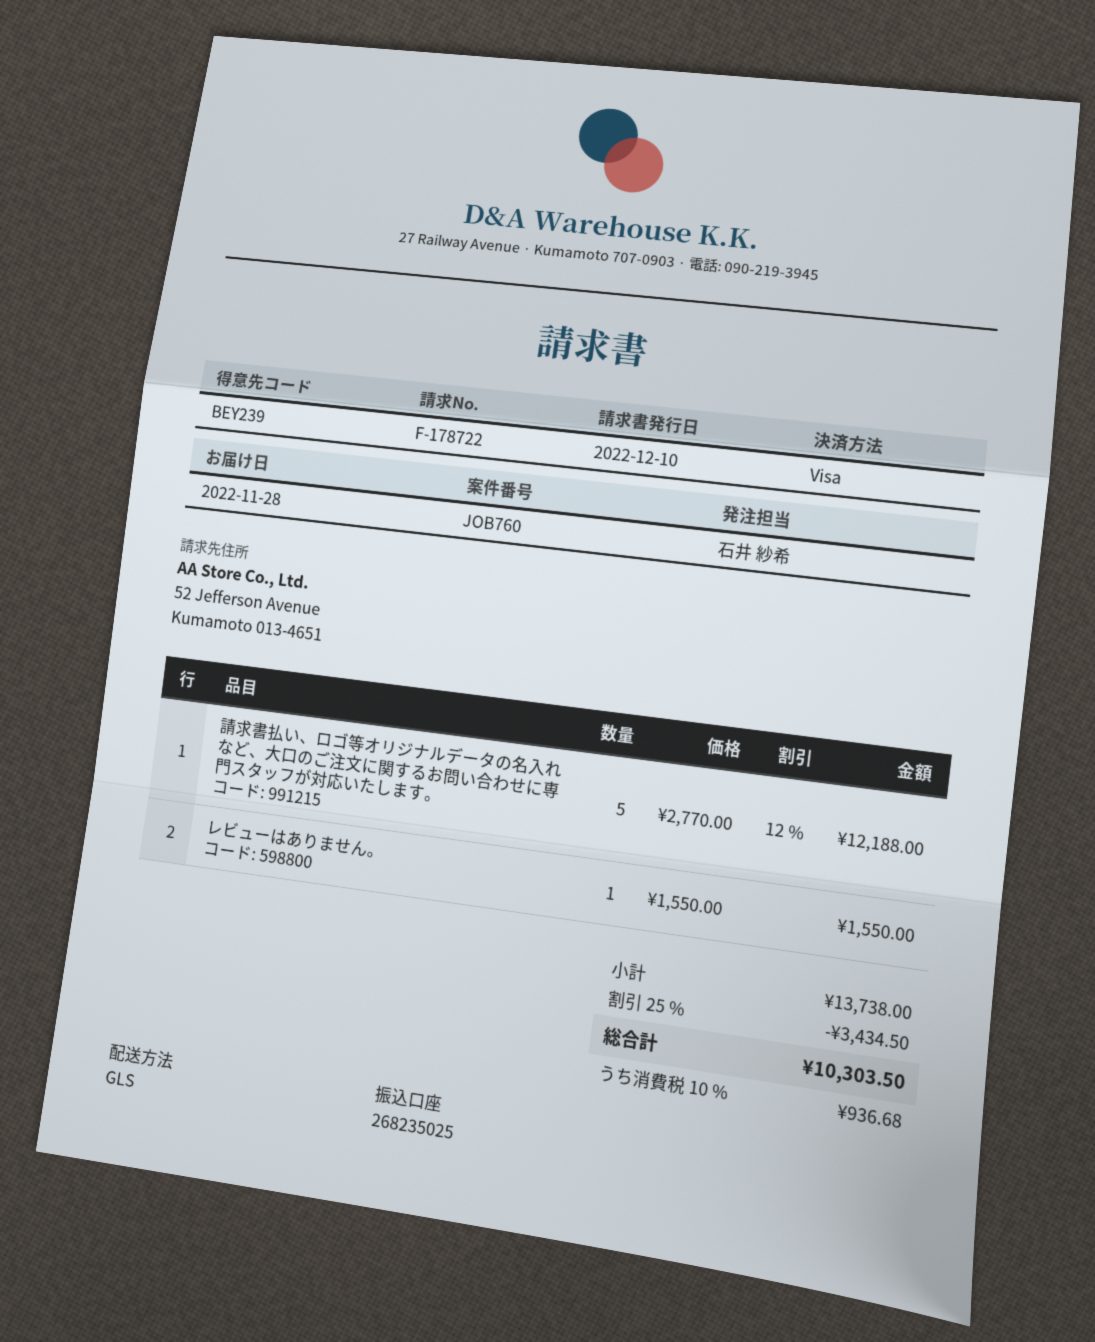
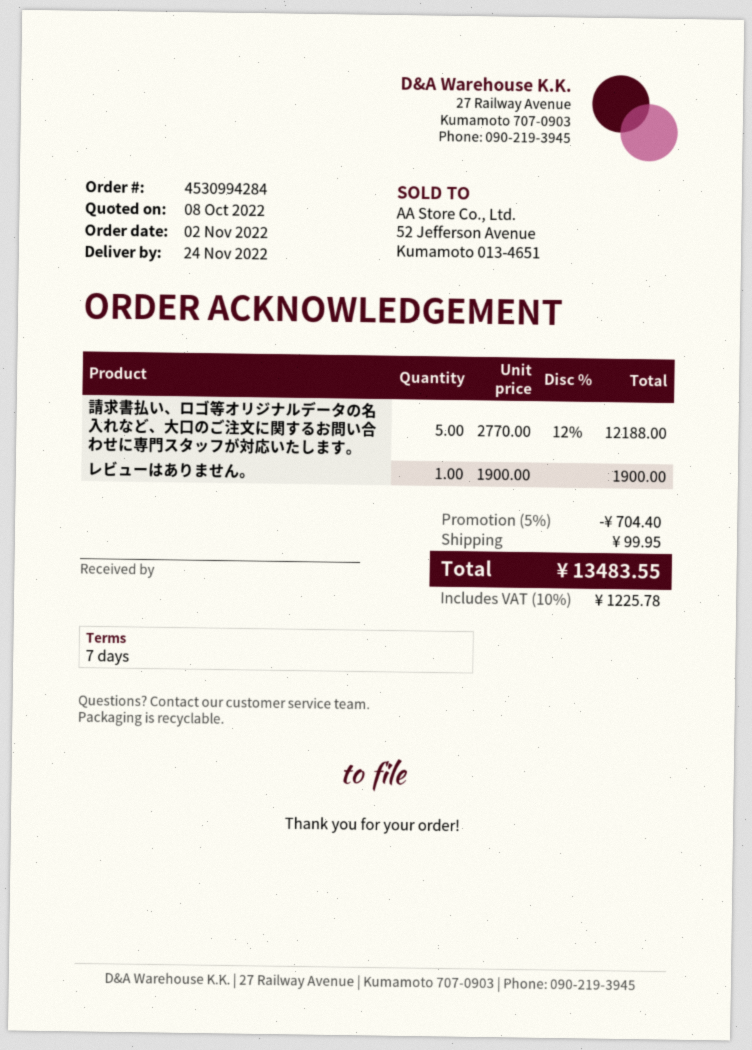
delivery date: 2022-11-28 -> 2022-11-24
レビューはありません。: 1 x 1550.00 = 1550.00 -> 1 x 1900.00 = 1900.00
discount: 25% = 3434.50 -> 5% = 704.40
shipping: none -> 99.95
tax: 10% = 936.68 -> 10% = 1225.78
total: 10303.50 -> 13483.55

